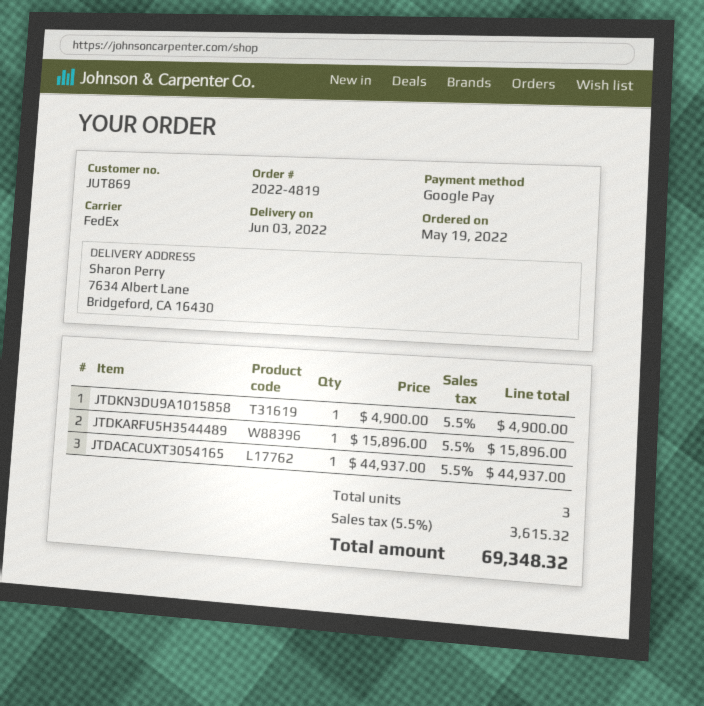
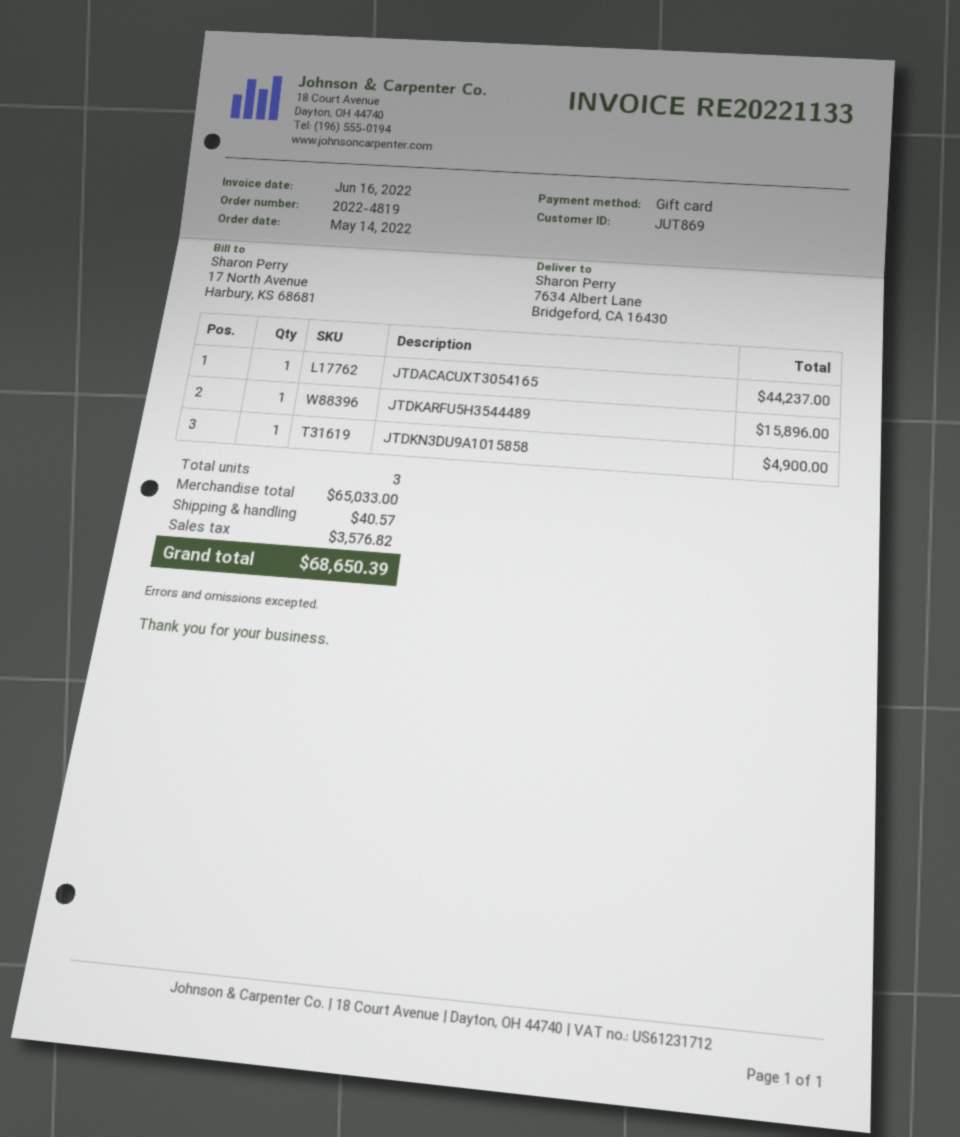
order date: 2022-05-19 -> 2022-05-14
payment method: Google Pay -> gift card
JTDACACUXT3054165: 1 for 44937.00 -> 1 for 44237.00
shipping: none -> 40.57
tax: 3615.32 -> 3576.82
total: 69348.32 -> 68650.39

